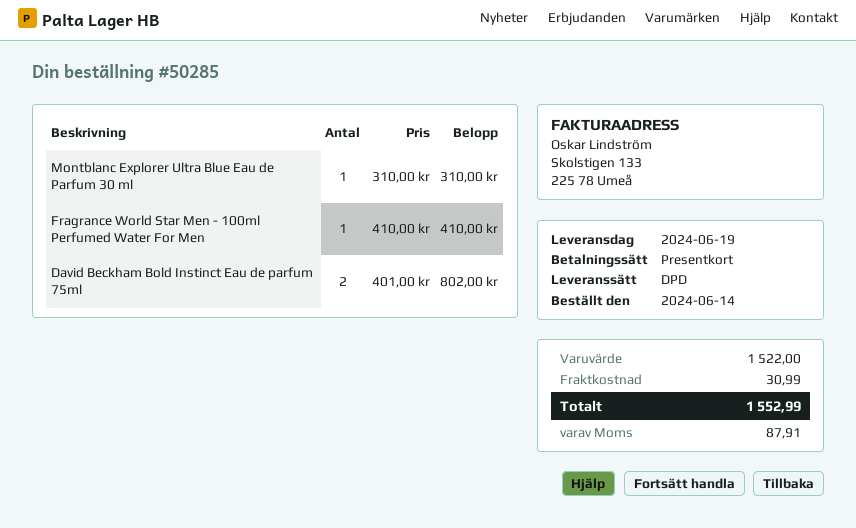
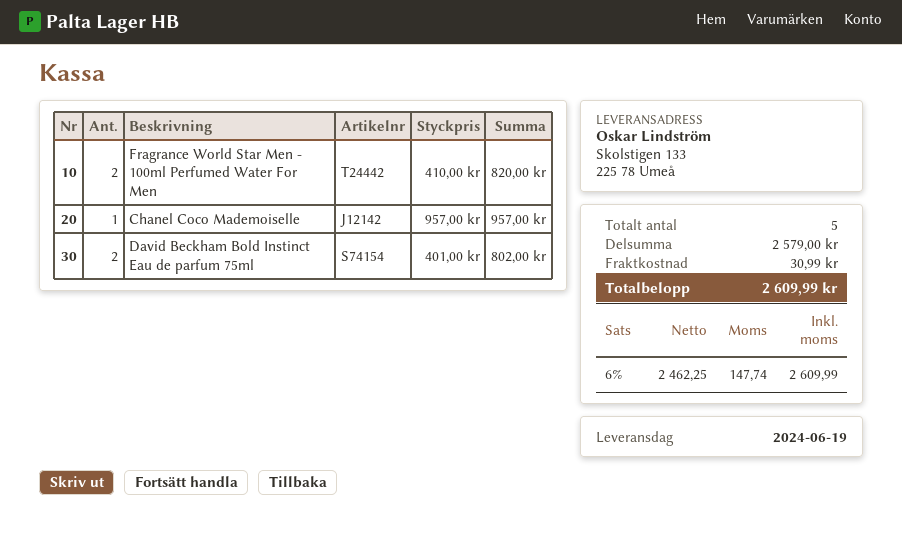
Montblanc Explorer Ultra Blue Eau de Parfum 30 ml: 1 x 310.00 = 310.00 -> none
Fragrance World Star Men - 100ml Perfumed Water For Men: 1 x 410.00 = 410.00 -> 2 x 410.00 = 820.00
Chanel Coco Mademoiselle: none -> 1 x 957.00 = 957.00
subtotal: 1522.00 -> 2579.00
tax: 87.91 -> 147.74
total: 1552.99 -> 2609.99

